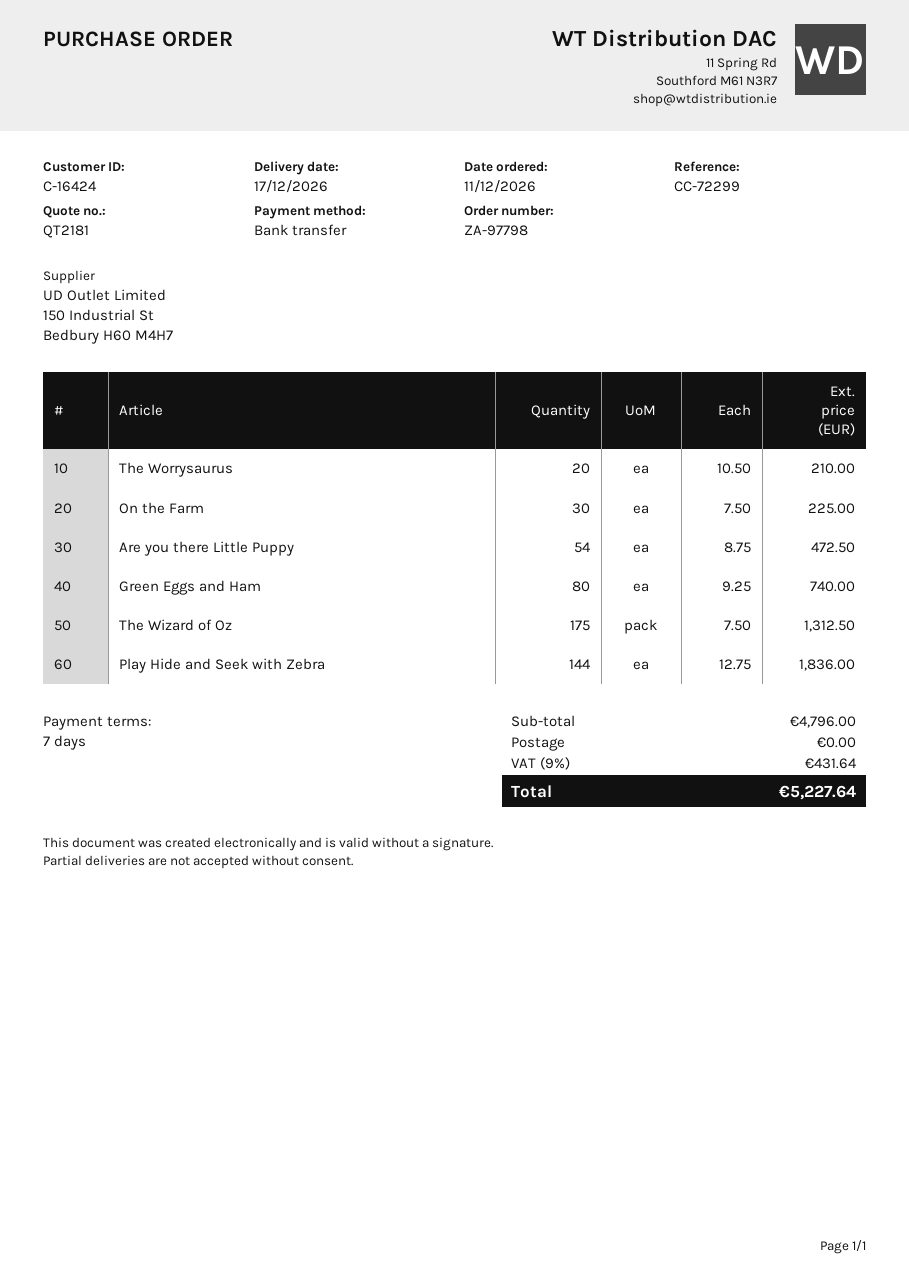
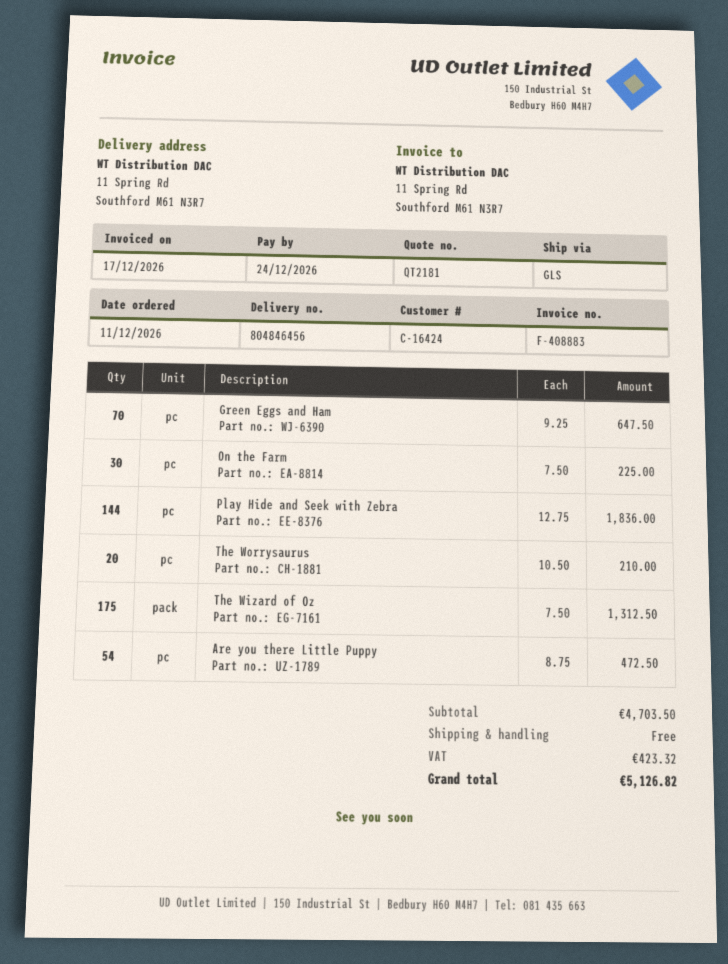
Green Eggs and Ham: 80 x 9.25 = 740.00 -> 70 x 9.25 = 647.50
subtotal: 4796.00 -> 4703.50
tax: 431.64 -> 423.32
total: 5227.64 -> 5126.82

